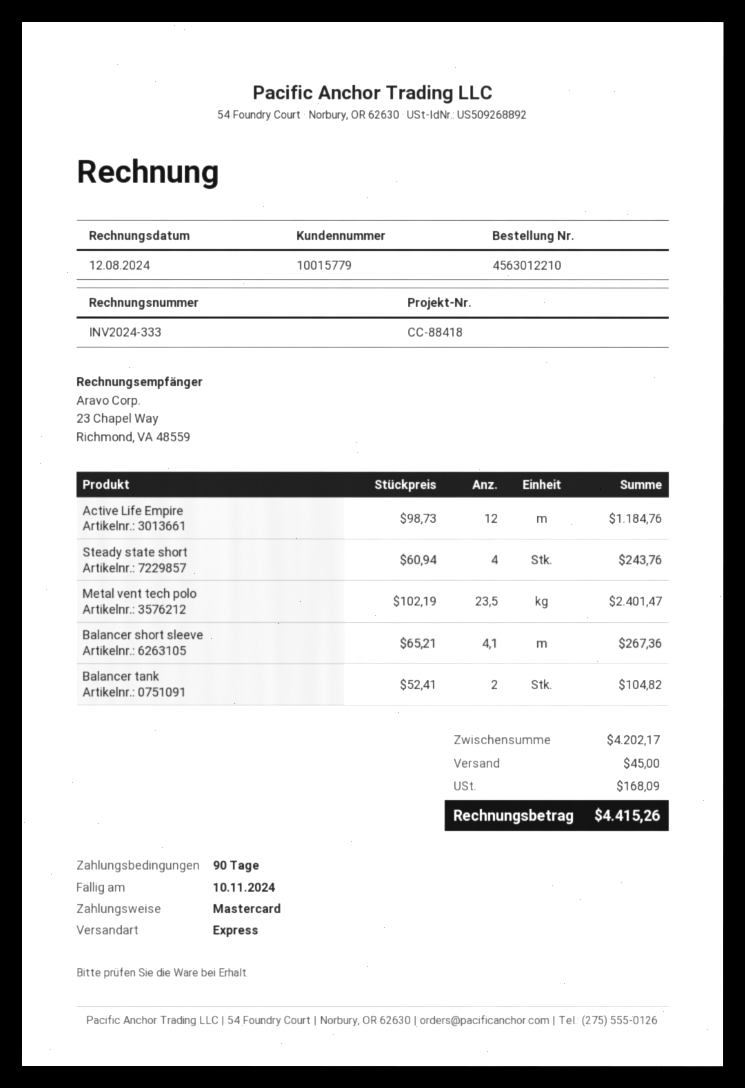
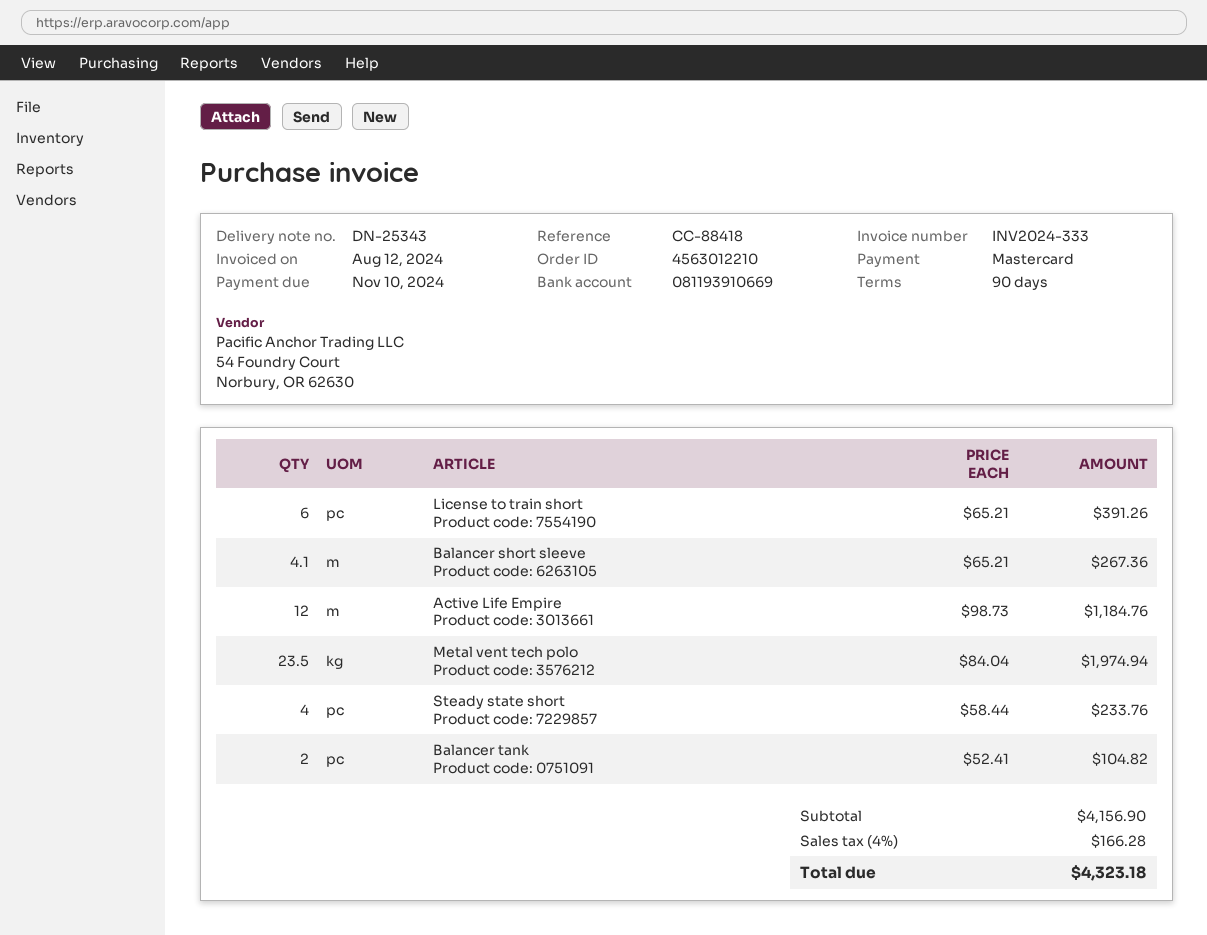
Steady state short: 4 x 60.94 = 243.76 -> 4 x 58.44 = 233.76
Metal vent tech polo: 23.5 x 102.19 = 2401.47 -> 23.5 x 84.04 = 1974.94
License to train short: none -> 6 x 65.21 = 391.26
subtotal: 4202.17 -> 4156.90
shipping: 45.00 -> none
tax: 168.09 -> 166.28
total: 4415.26 -> 4323.18

